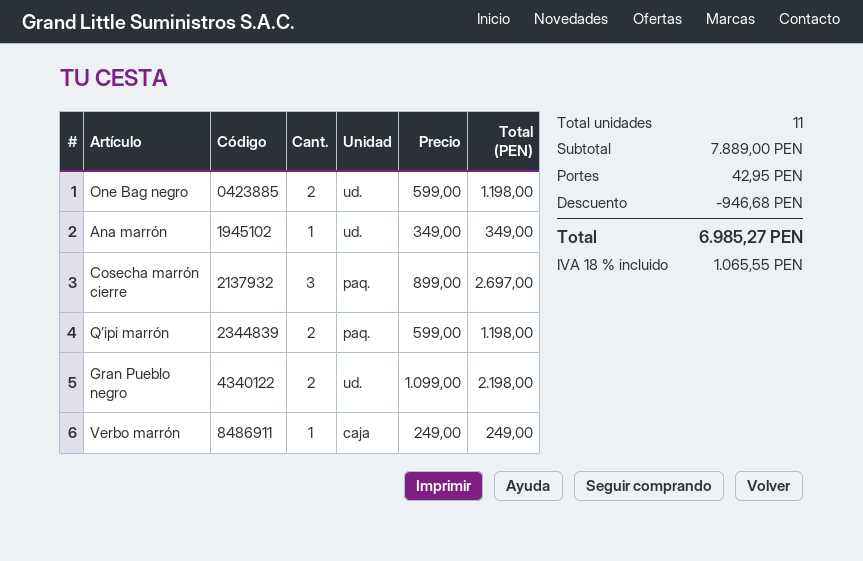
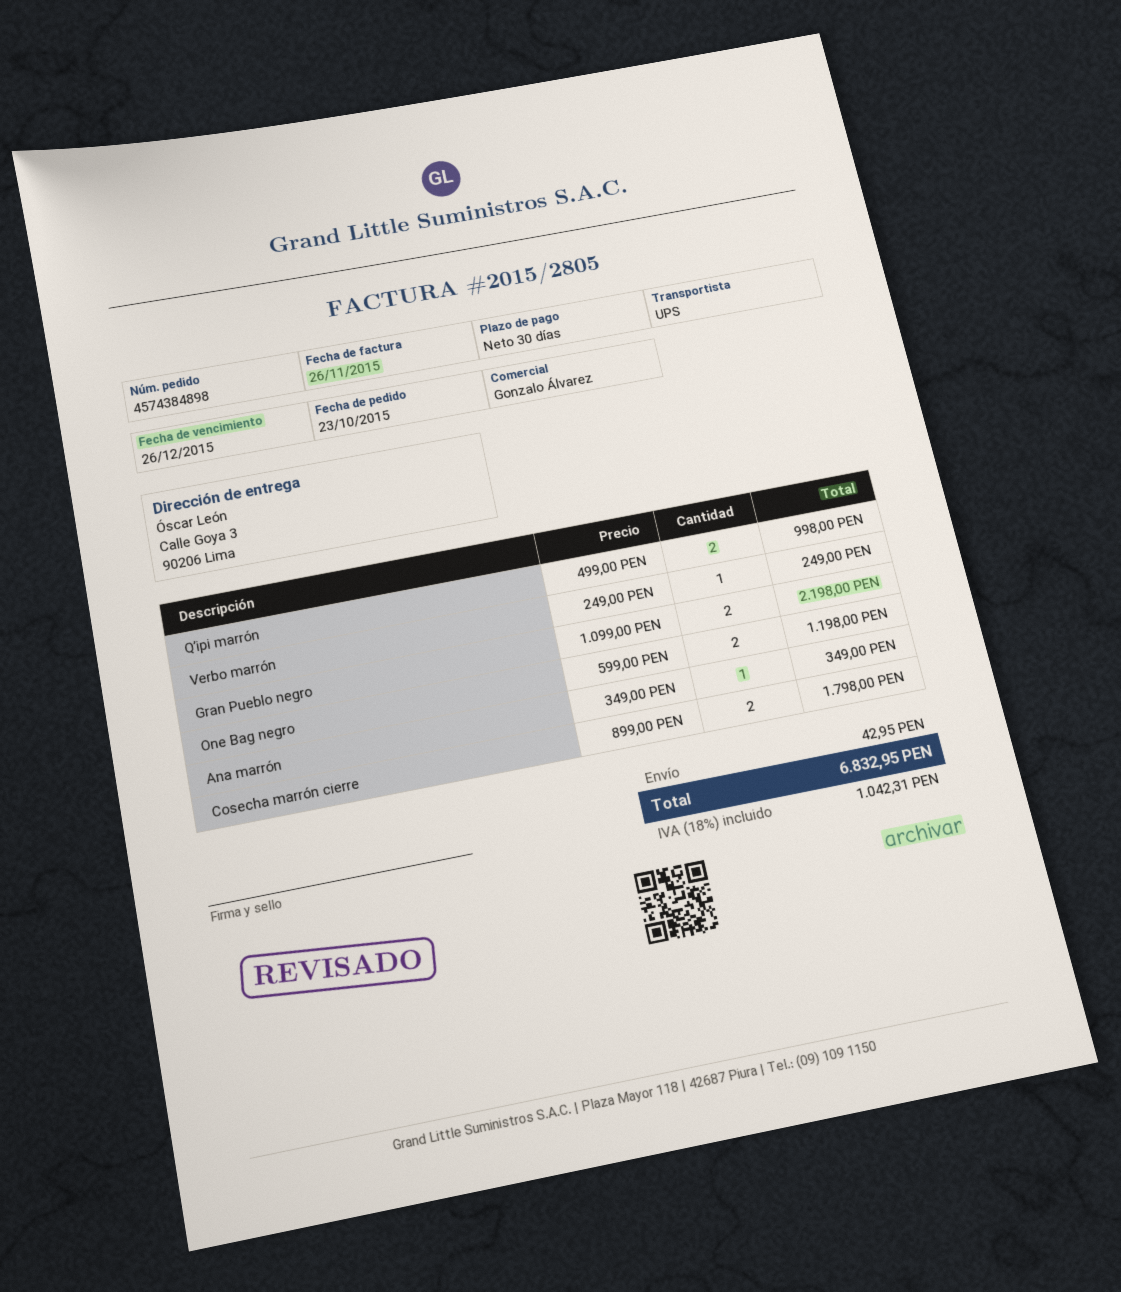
Cosecha marrón cierre: 3 x 899.00 = 2697.00 -> 2 x 899.00 = 1798.00
Q’ipi marrón: 2 x 599.00 = 1198.00 -> 2 x 499.00 = 998.00
discount: 946.68 -> none
tax: 18% = 1065.55 -> 18% = 1042.31
total: 6985.27 -> 6832.95

